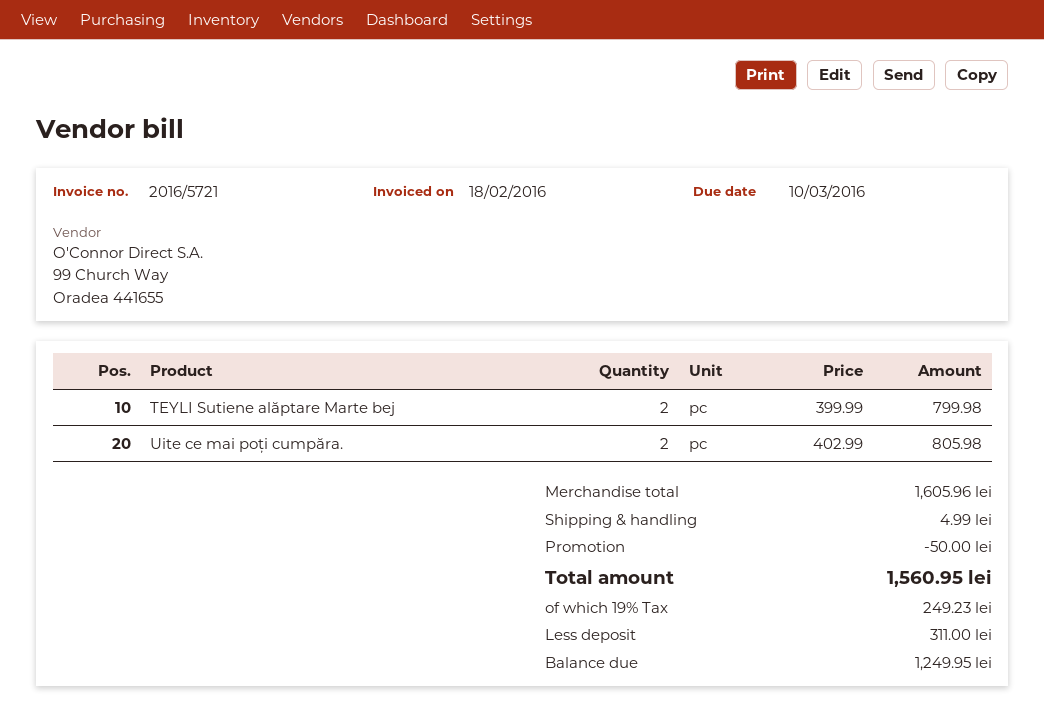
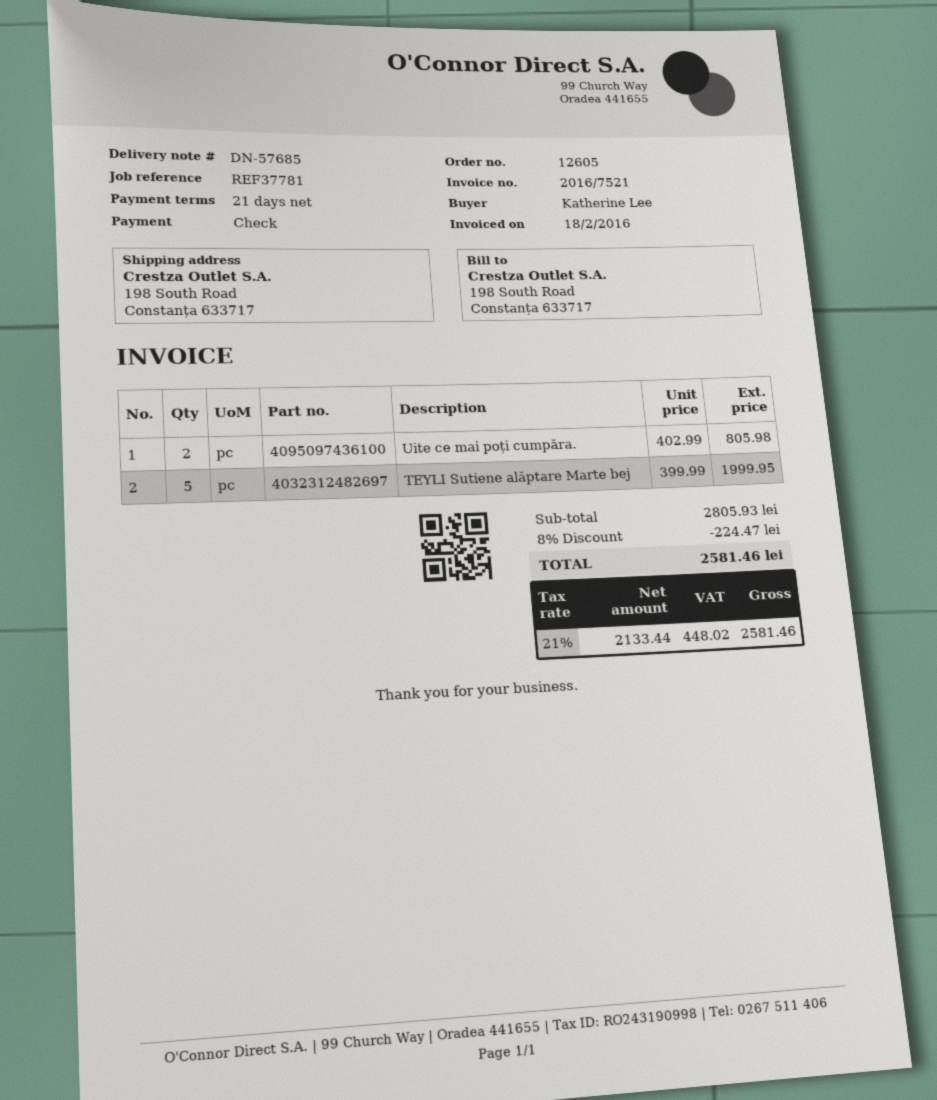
invoice number: 2016/5721 -> 2016/7521
TEYLI Sutiene alăptare Marte bej: 2 x 399.99 = 799.98 -> 5 x 399.99 = 1999.95
subtotal: 1605.96 -> 2805.93
discount: 50.00 -> 224.47
shipping: 4.99 -> none
tax: 19% = 249.23 -> 21% = 448.02
total: 1560.95 -> 2581.46

